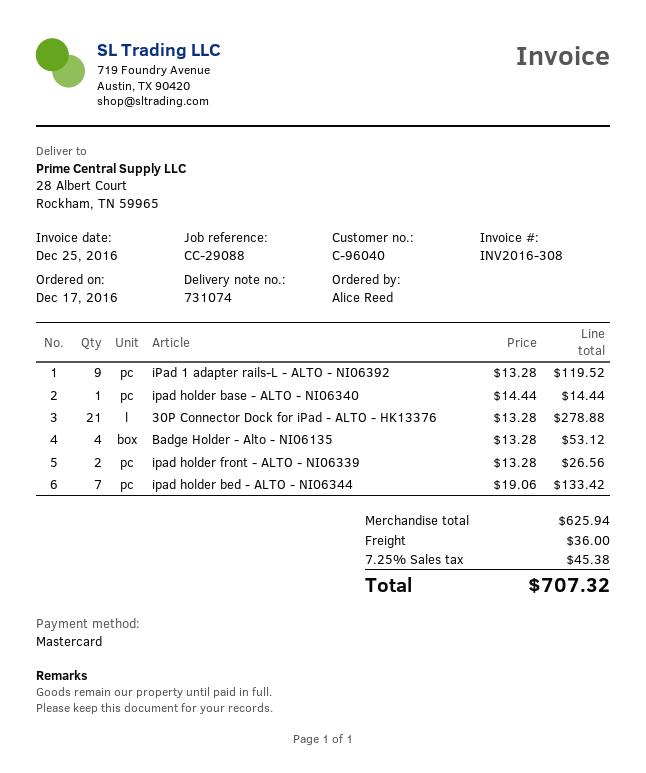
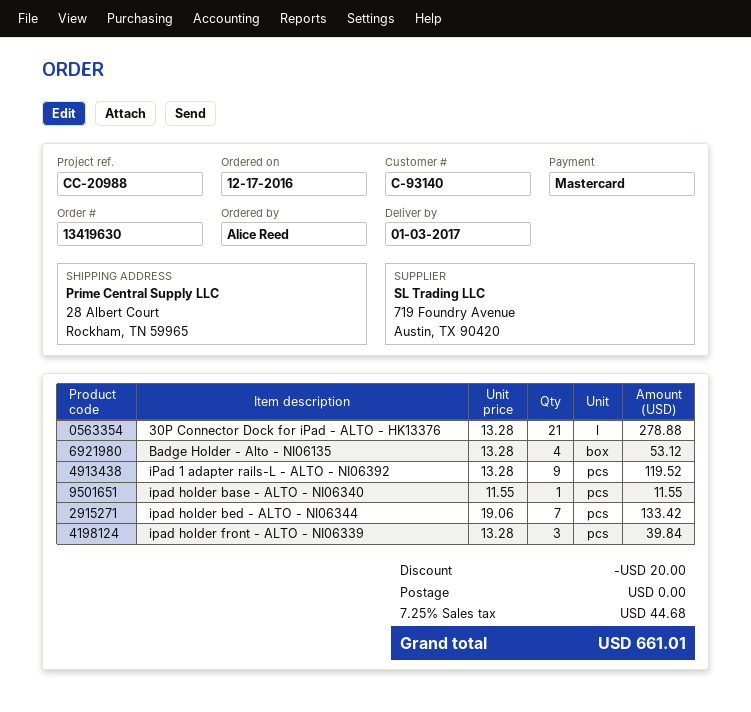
customer number: C-96040 -> C-93140
reference: CC-29088 -> CC-20988
ipad holder base - ALTO - NI06340: 1 x 14.44 = 14.44 -> 1 x 11.55 = 11.55
ipad holder front - ALTO - NI06339: 2 x 13.28 = 26.56 -> 3 x 13.28 = 39.84
discount: none -> 20.00
shipping: 36.00 -> 0.00
tax: 7.25% = 45.38 -> 7.25% = 44.68
total: 707.32 -> 661.01

